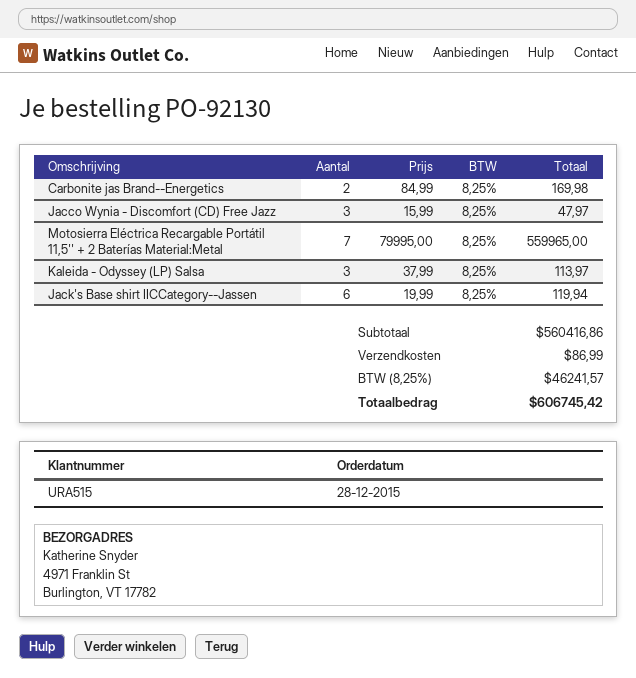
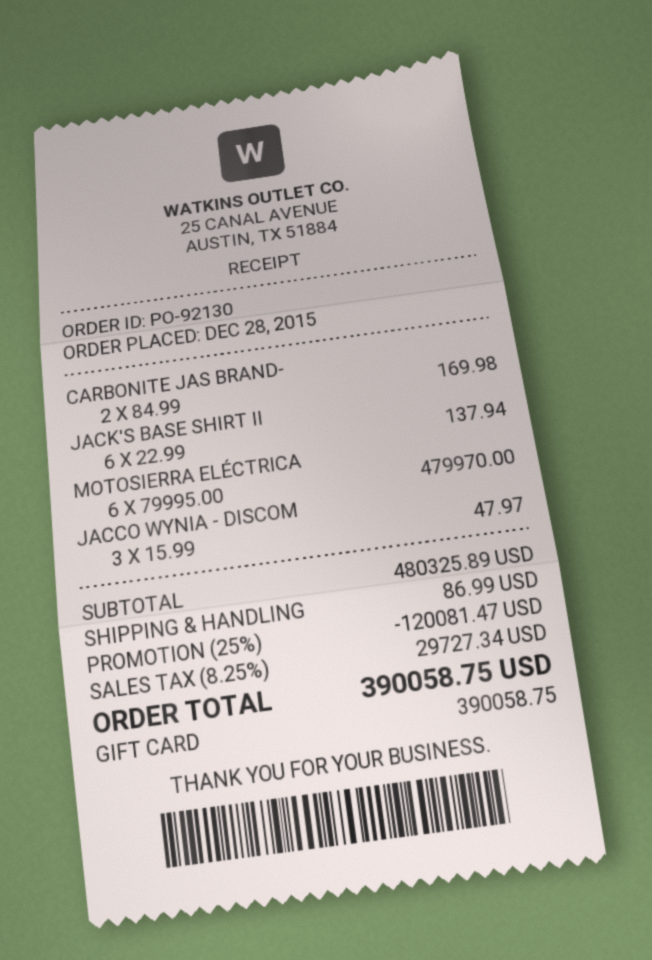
Motosierra Eléctrica Recargable Portátil 11,5'' + 2 Baterías Material:Metal: 7 x 79995.00 = 559965.00 -> 6 x 79995.00 = 479970.00
Kaleida - Odyssey (LP) Salsa: 3 x 37.99 = 113.97 -> none
Jack's Base shirt IICCategory--Jassen: 6 x 19.99 = 119.94 -> 6 x 22.99 = 137.94
subtotal: 560416.86 -> 480325.89
discount: none -> 25% = 120081.47
tax: 8.25% = 46241.57 -> 8.25% = 29727.34
total: 606745.42 -> 390058.75

